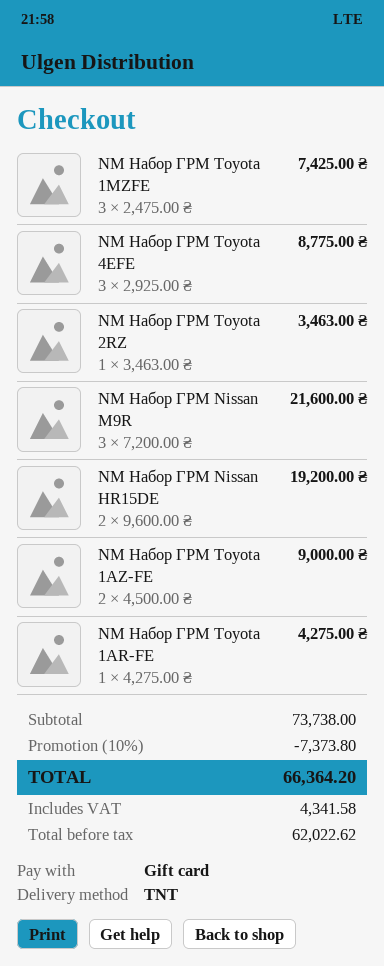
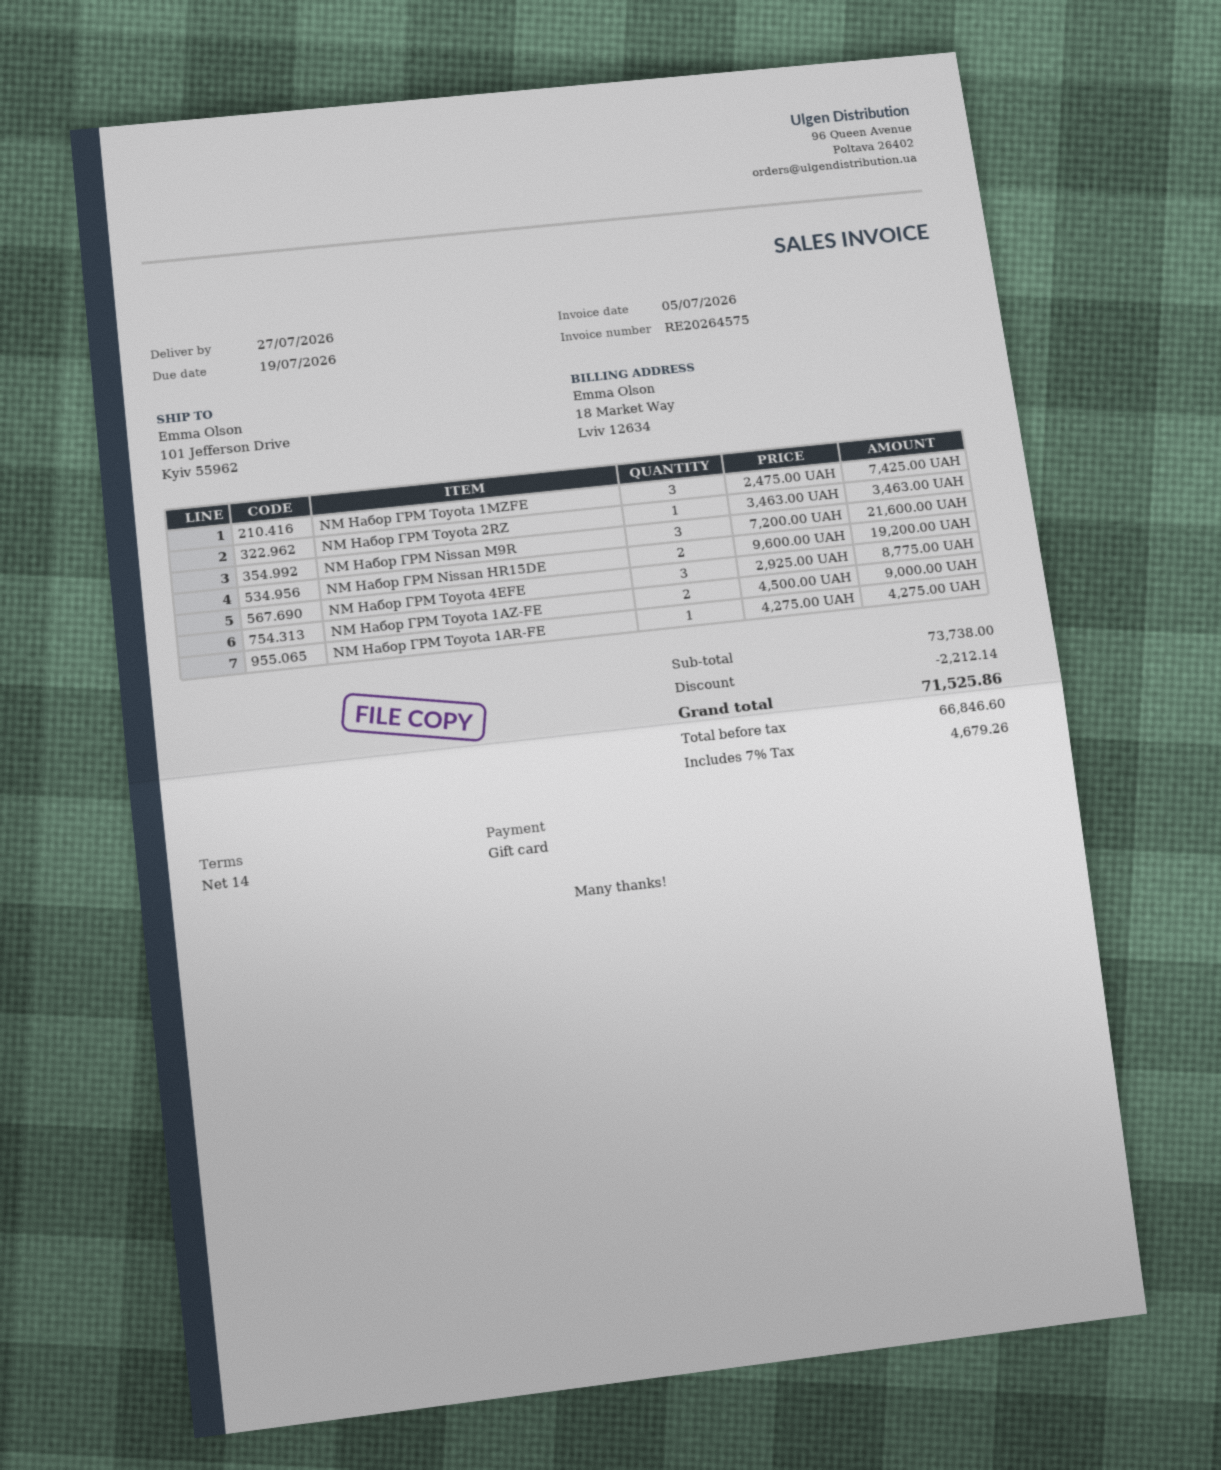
discount: 7373.80 -> 2212.14
net: 62022.62 -> 66846.60
tax: 4341.58 -> 4679.26
total: 66364.20 -> 71525.86

